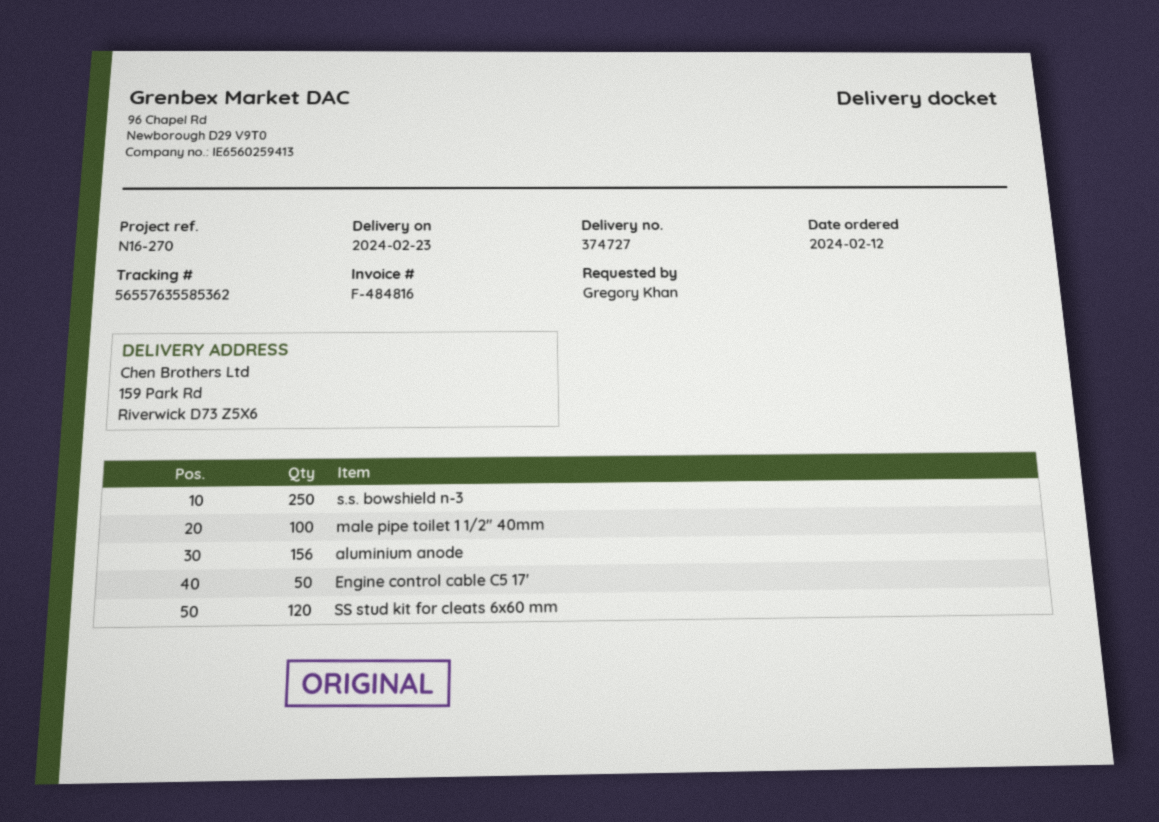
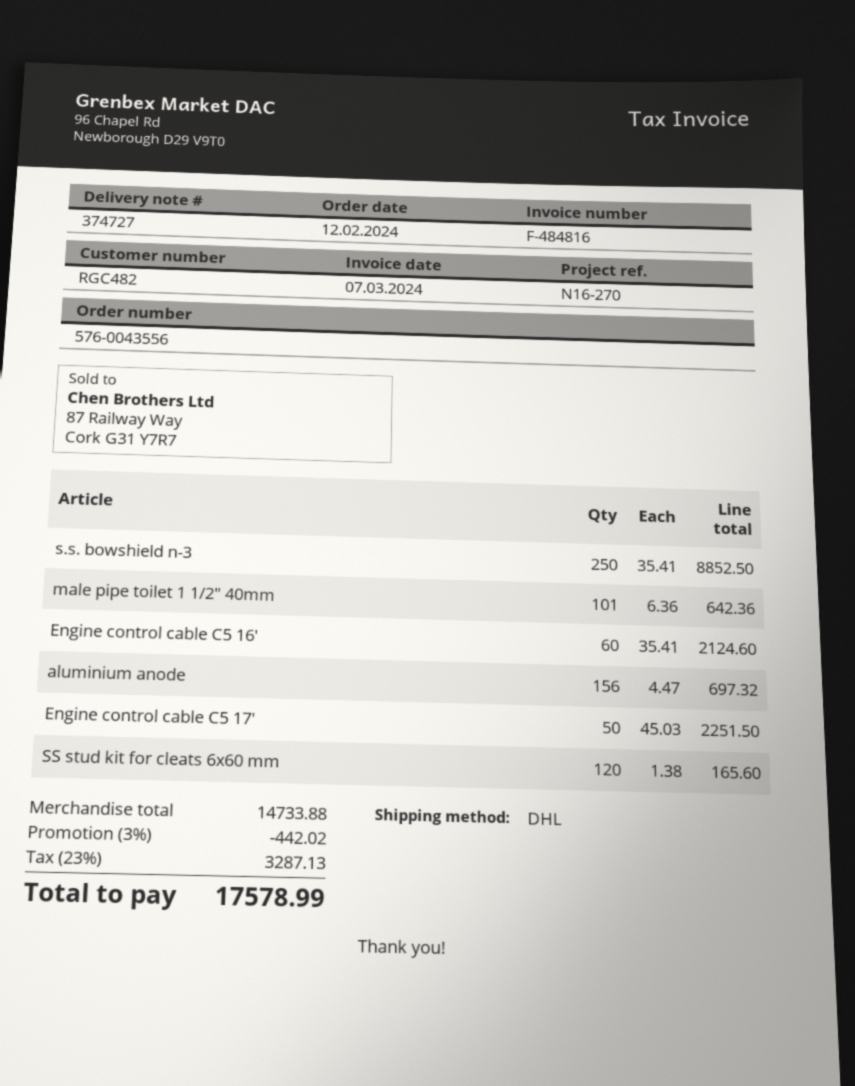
male pipe toilet 1 1/2" 40mm: 100 -> 101
Engine control cable C5 16': none -> 60

